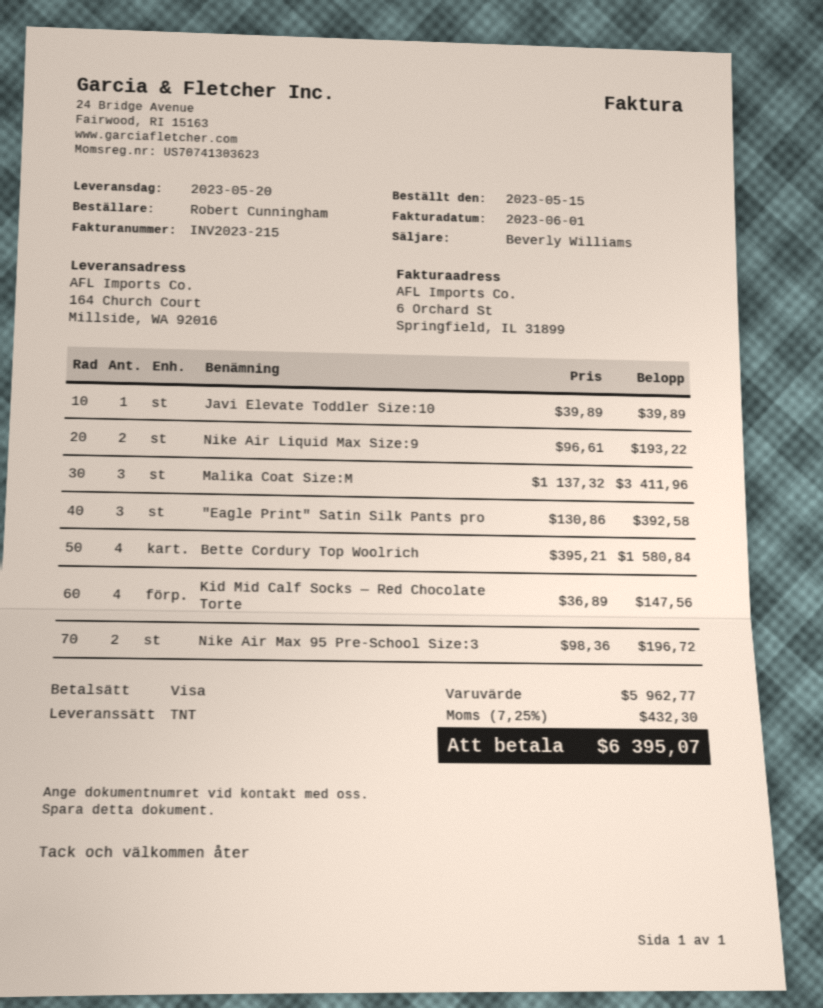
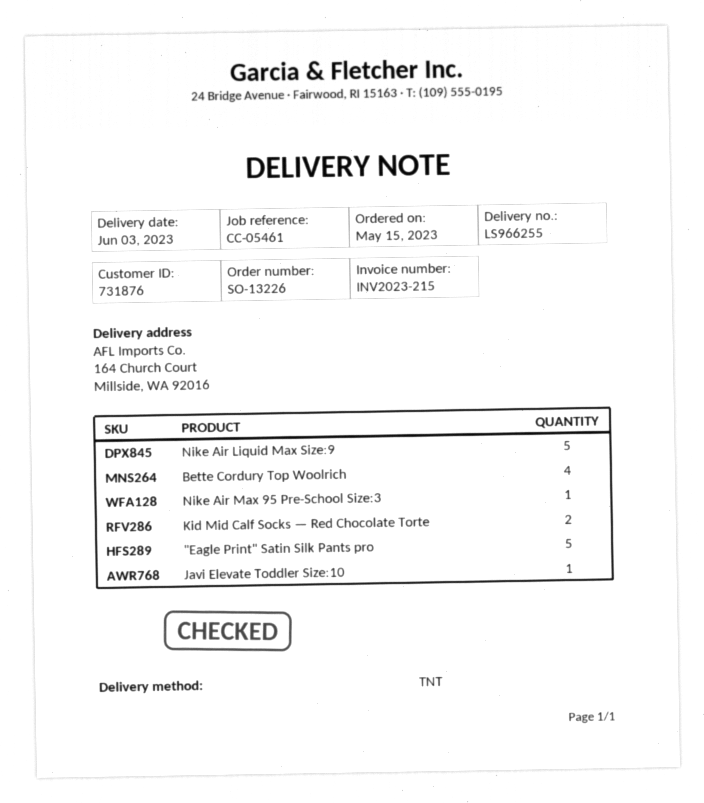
delivery date: 2023-05-20 -> 2023-06-03
Nike Air Liquid Max Size:9: 2 -> 5
Malika Coat Size:M: 3 -> none
"Eagle Print" Satin Silk Pants pro: 3 -> 5
Kid Mid Calf Socks — Red Chocolate Torte: 4 -> 2
Nike Air Max 95 Pre-School Size:3: 2 -> 1

